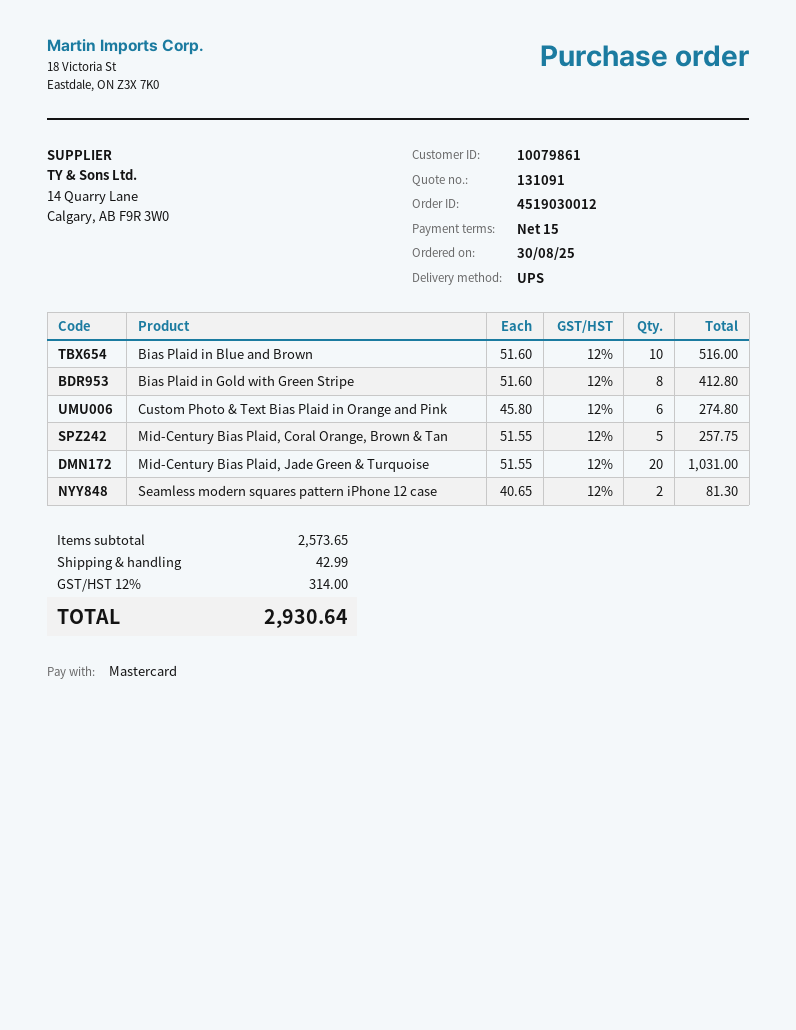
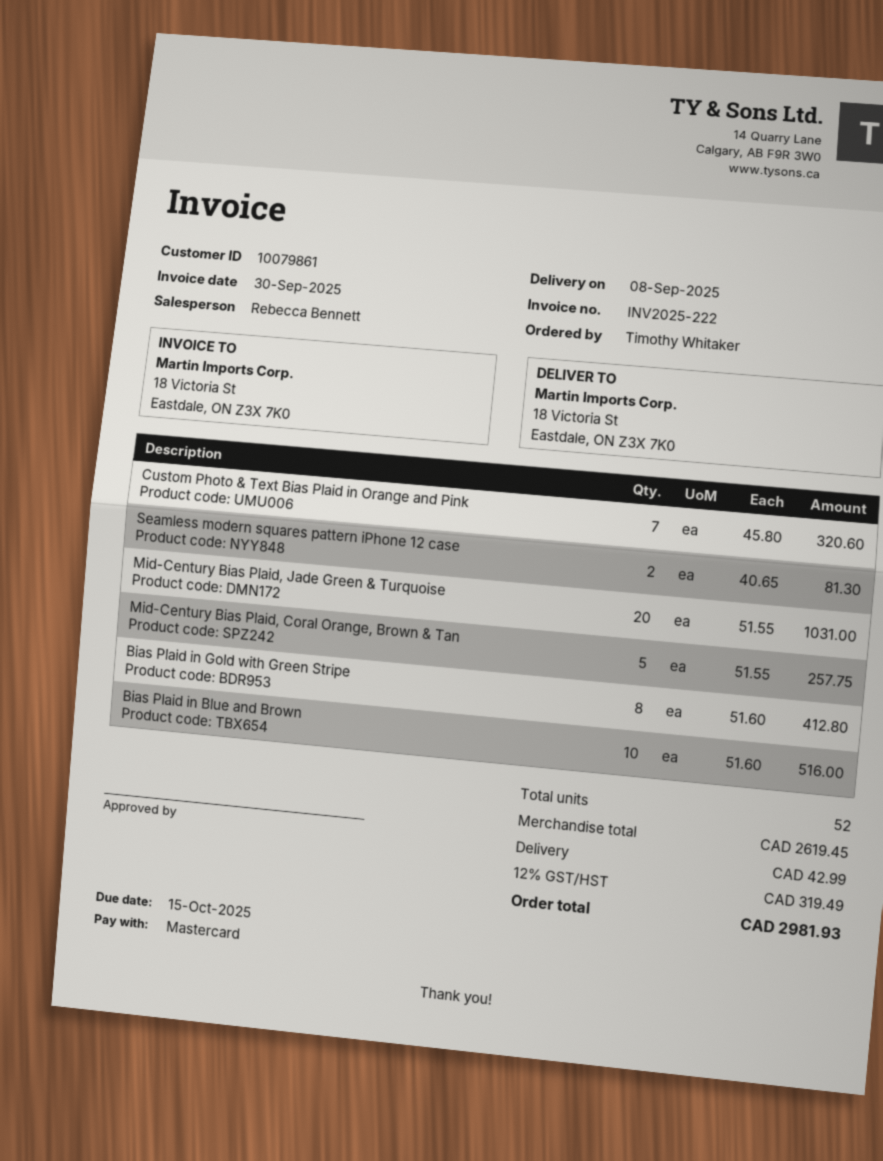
Custom Photo & Text Bias Plaid in Orange and Pink: 6 x 45.80 = 274.80 -> 7 x 45.80 = 320.60
subtotal: 2573.65 -> 2619.45
tax: 12% = 314.00 -> 12% = 319.49
total: 2930.64 -> 2981.93

